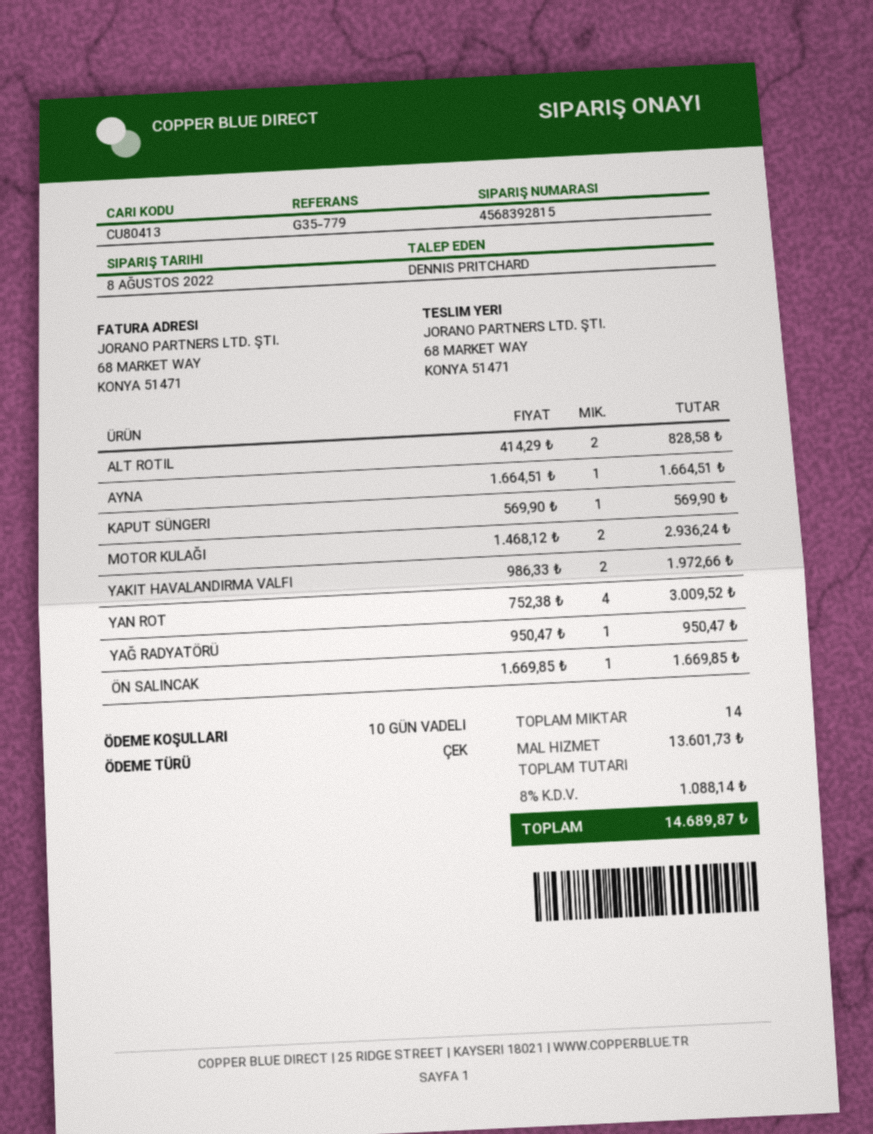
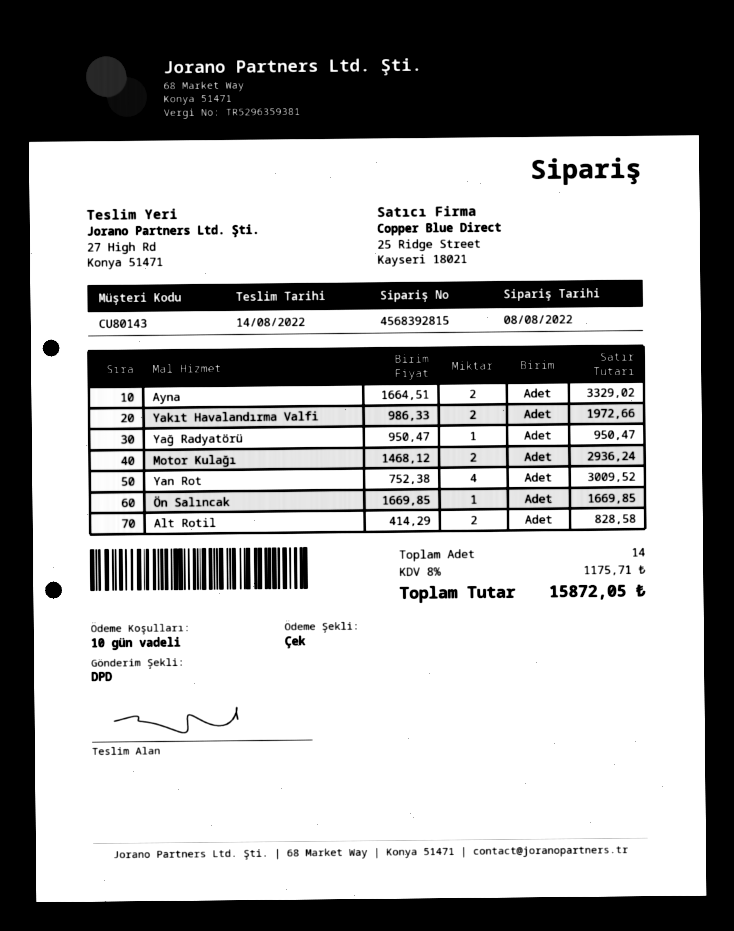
customer number: CU80413 -> CU80143
ship to: 68 MARKET WAY, KONYA 51471 -> 27 High Rd, Konya 51471
AYNA: 1 x 1664.51 = 1664.51 -> 2 x 1664.51 = 3329.02
KAPUT SÜNGERI: 1 x 569.90 = 569.90 -> none
tax: 8% = 1088.14 -> 8% = 1175.71
total: 14689.87 -> 15872.05

